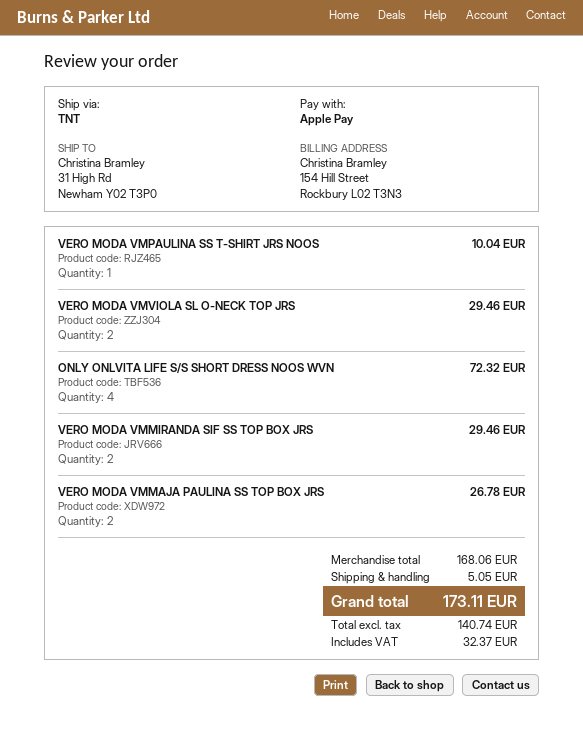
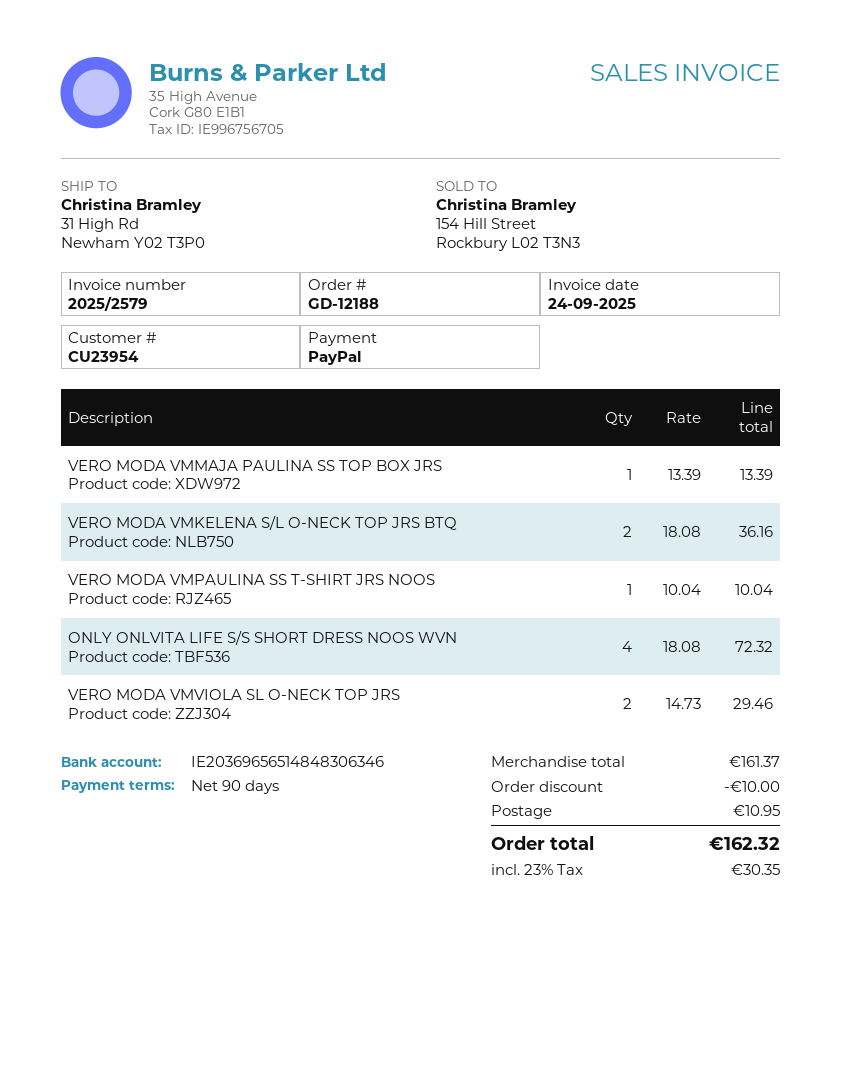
payment method: Apple Pay -> PayPal
VERO MODA VMMIRANDA SIF SS TOP BOX JRS: 2 for 29.46 -> none
VERO MODA VMMAJA PAULINA SS TOP BOX JRS: 2 for 26.78 -> 1 for 13.39
VERO MODA VMKELENA S/L O-NECK TOP JRS BTQ: none -> 2 for 36.16
subtotal: 168.06 -> 161.37
discount: none -> 10.00
shipping: 5.05 -> 10.95
tax: 32.37 -> 30.35
total: 173.11 -> 162.32

